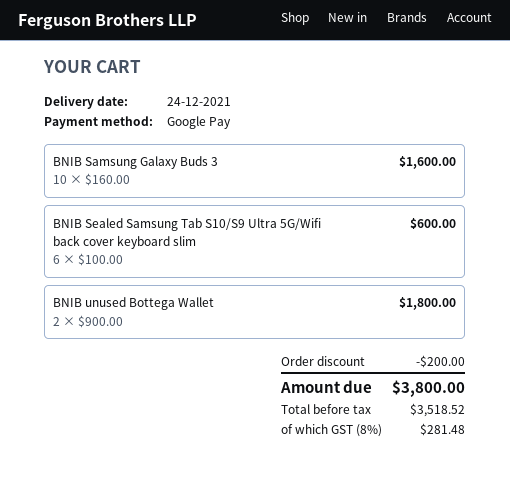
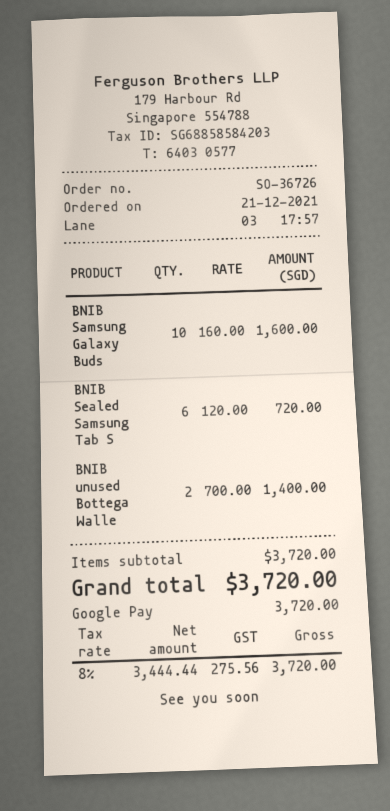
BNIB Sealed Samsung Tab S10/S9 Ultra 5G/Wifi back cover keyboard slim: 6 x 100.00 = 600.00 -> 6 x 120.00 = 720.00
BNIB unused Bottega Wallet: 2 x 900.00 = 1800.00 -> 2 x 700.00 = 1400.00
discount: 200.00 -> none
net: 3518.52 -> 3444.44
tax: 8% = 281.48 -> 8% = 275.56
total: 3800.00 -> 3720.00

